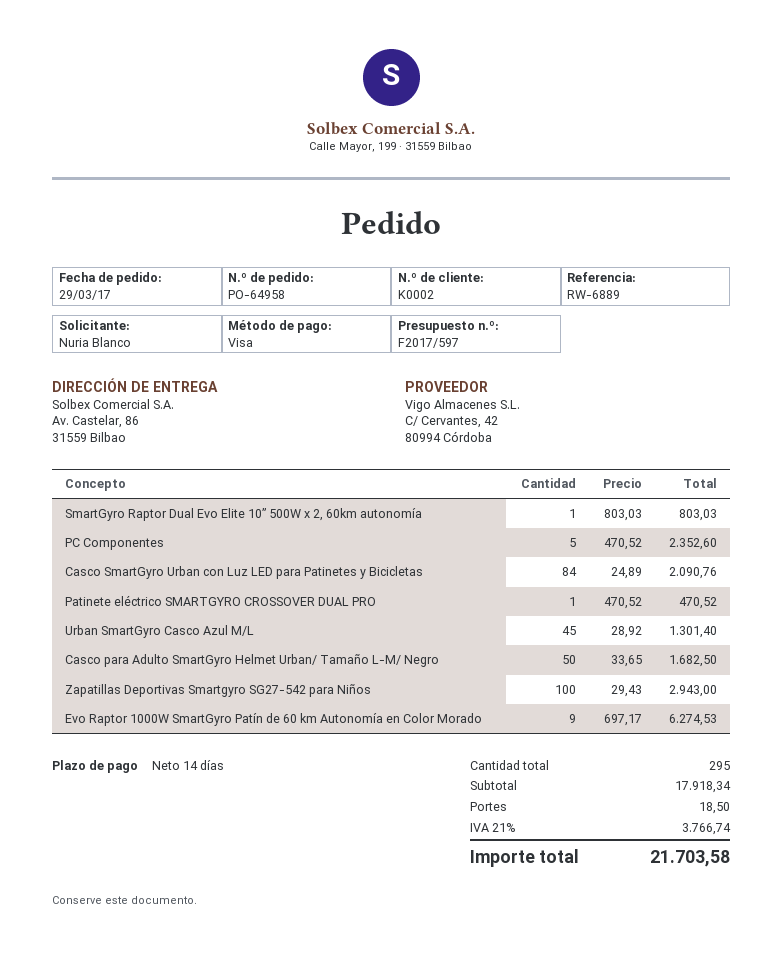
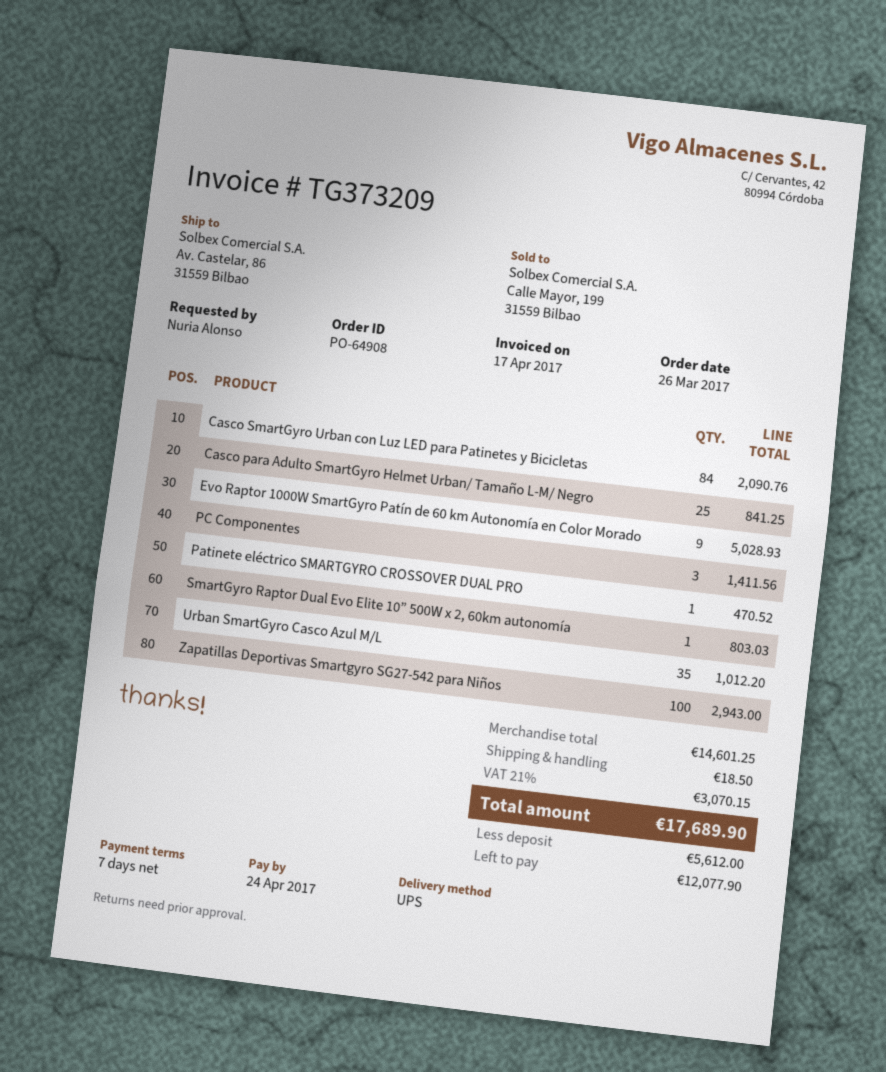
order number: PO-64958 -> PO-64908
order date: 2017-03-29 -> 2017-03-26
payment terms: 14 days -> 7 days
ordered by: Nuria Blanco -> Nuria Alonso
PC Componentes: 5 for 2352.60 -> 3 for 1411.56
Urban SmartGyro Casco Azul M/L: 45 for 1301.40 -> 35 for 1012.20
Casco para Adulto SmartGyro Helmet Urban/ Tamaño L-M/ Negro: 50 for 1682.50 -> 25 for 841.25
Evo Raptor 1000W SmartGyro Patín de 60 km Autonomía en Color Morado: 9 for 6274.53 -> 9 for 5028.93
subtotal: 17918.34 -> 14601.25
tax: 21% = 3766.74 -> 21% = 3070.15
total: 21703.58 -> 17689.90

